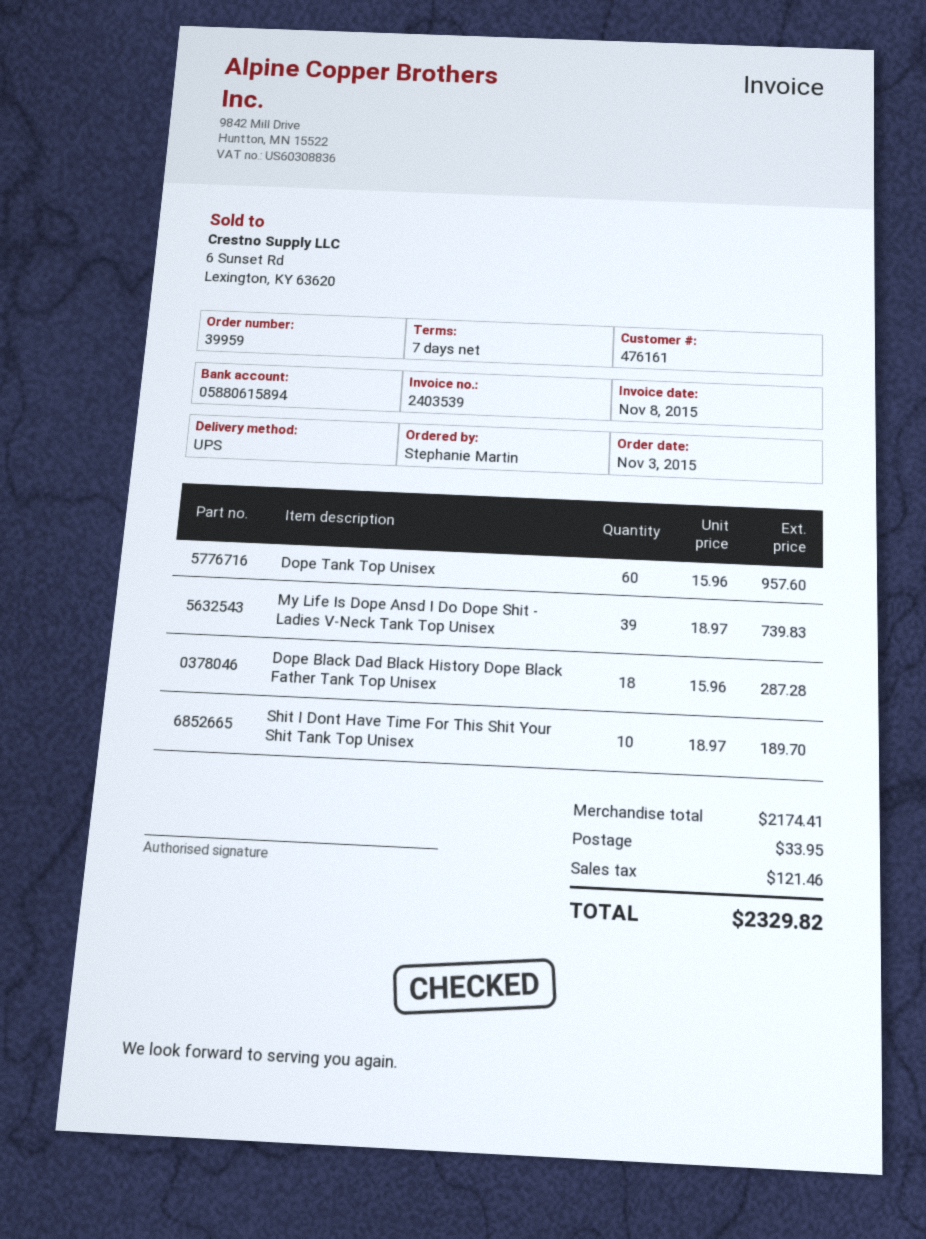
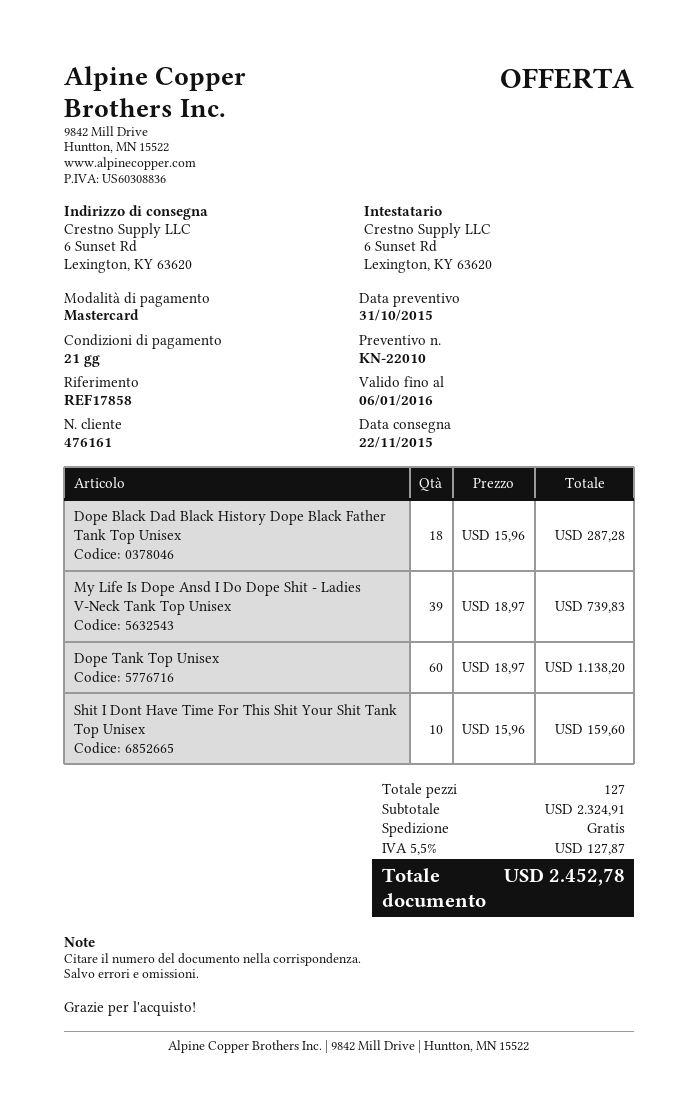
payment terms: 7 days -> 21 days
Dope Tank Top Unisex: 60 x 15.96 = 957.60 -> 60 x 18.97 = 1138.20
Shit I Dont Have Time For This Shit Your Shit Tank Top Unisex: 10 x 18.97 = 189.70 -> 10 x 15.96 = 159.60
subtotal: 2174.41 -> 2324.91
shipping: 33.95 -> 0.00
tax: 121.46 -> 127.87
total: 2329.82 -> 2452.78

